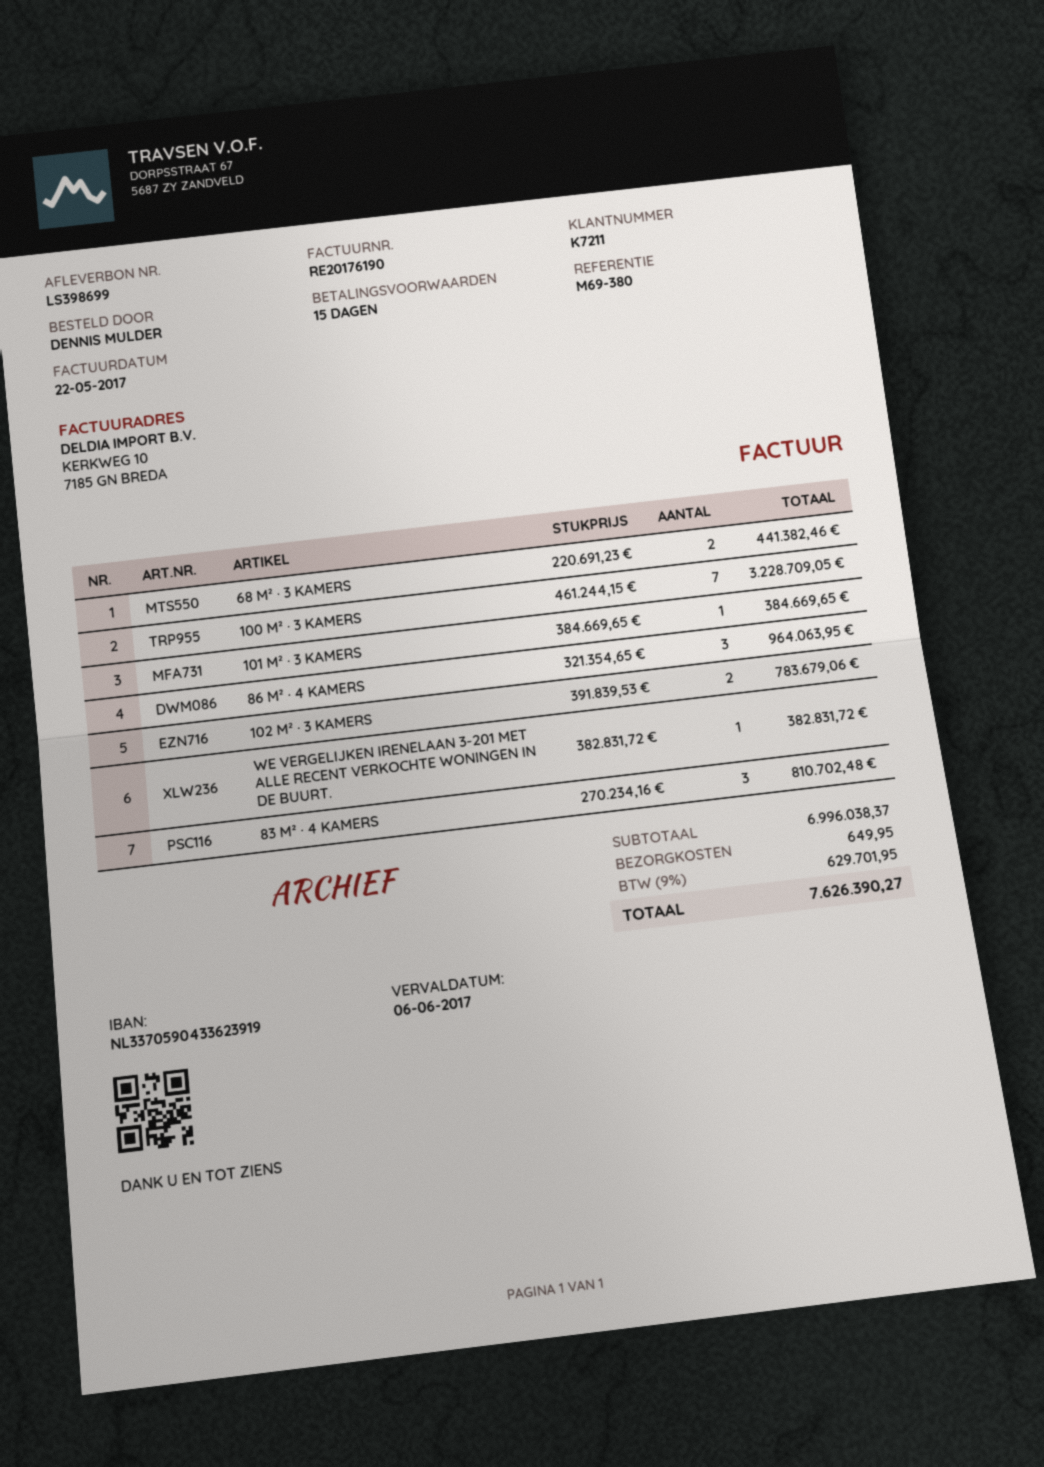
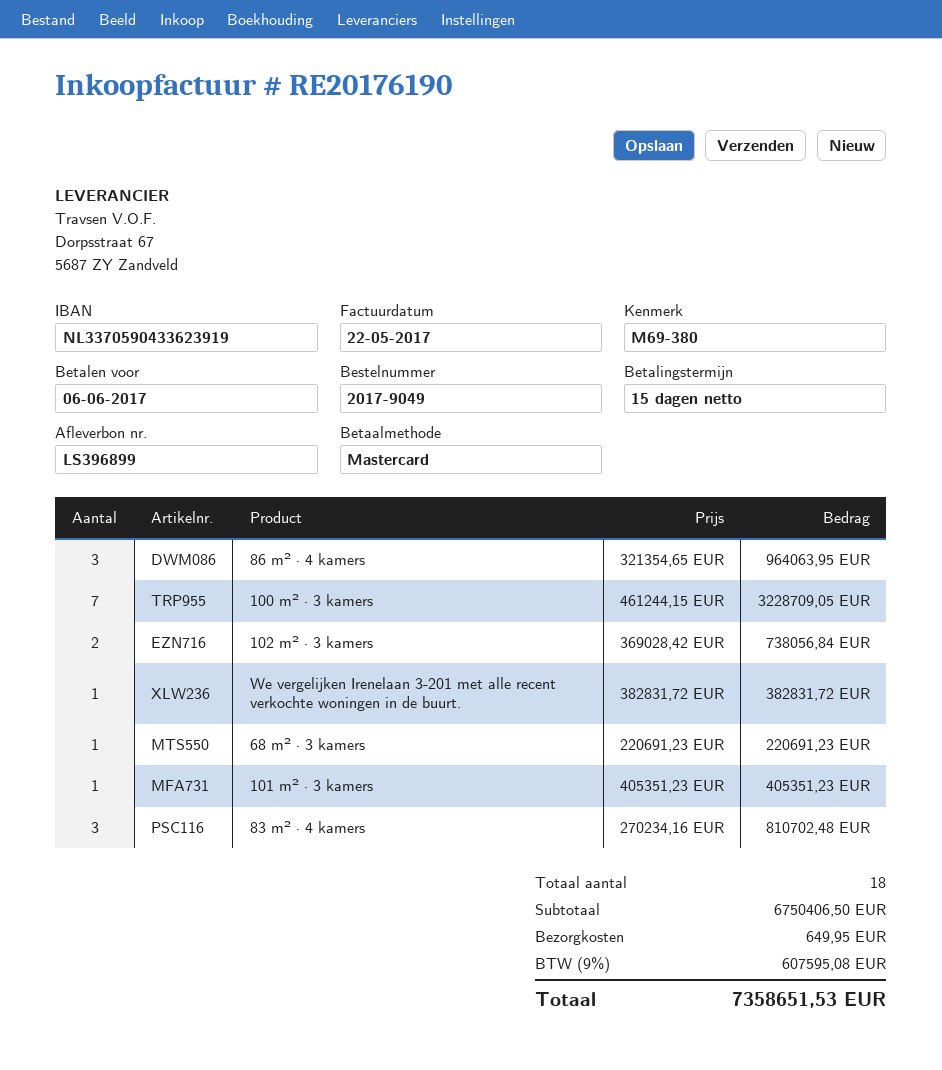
delivery note number: LS398699 -> LS396899
68 M² · 3 KAMERS: 2 x 220691.23 = 441382.46 -> 1 x 220691.23 = 220691.23
101 M² · 3 KAMERS: 1 x 384669.65 = 384669.65 -> 1 x 405351.23 = 405351.23
102 M² · 3 KAMERS: 2 x 391839.53 = 783679.06 -> 2 x 369028.42 = 738056.84
subtotal: 6996038.37 -> 6750406.50
tax: 9% = 629701.95 -> 9% = 607595.08
total: 7626390.27 -> 7358651.53

